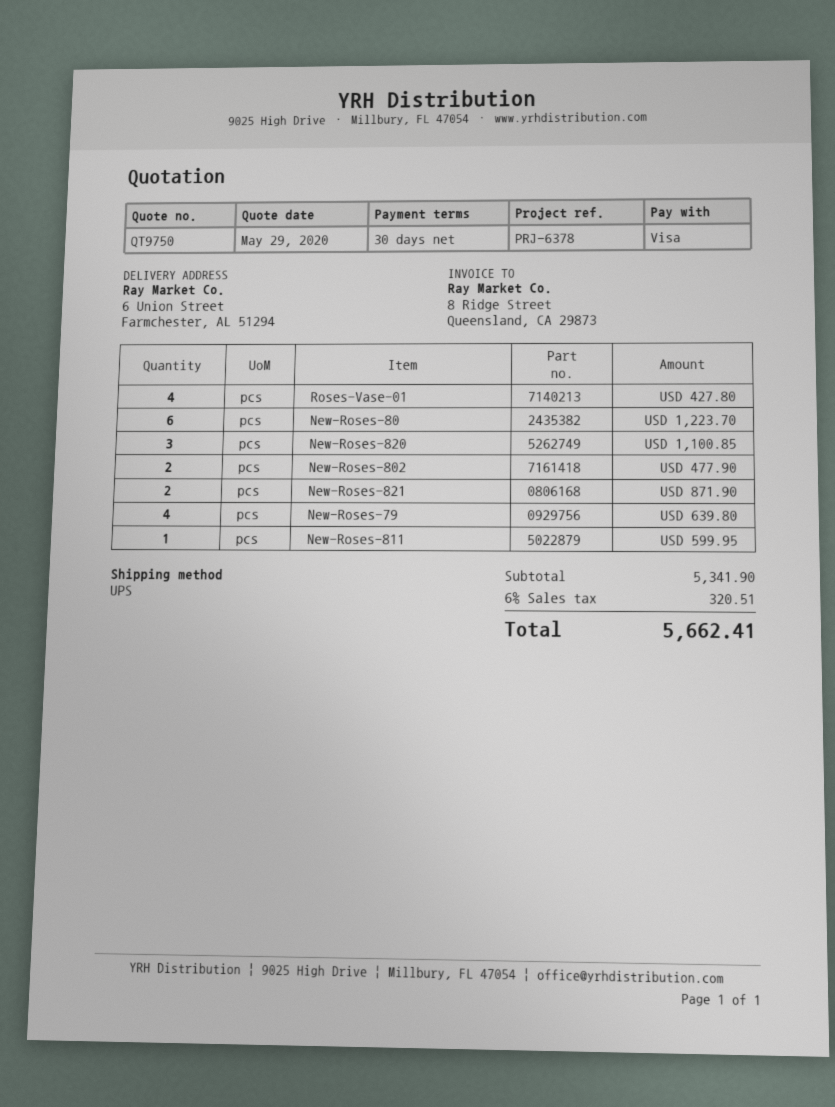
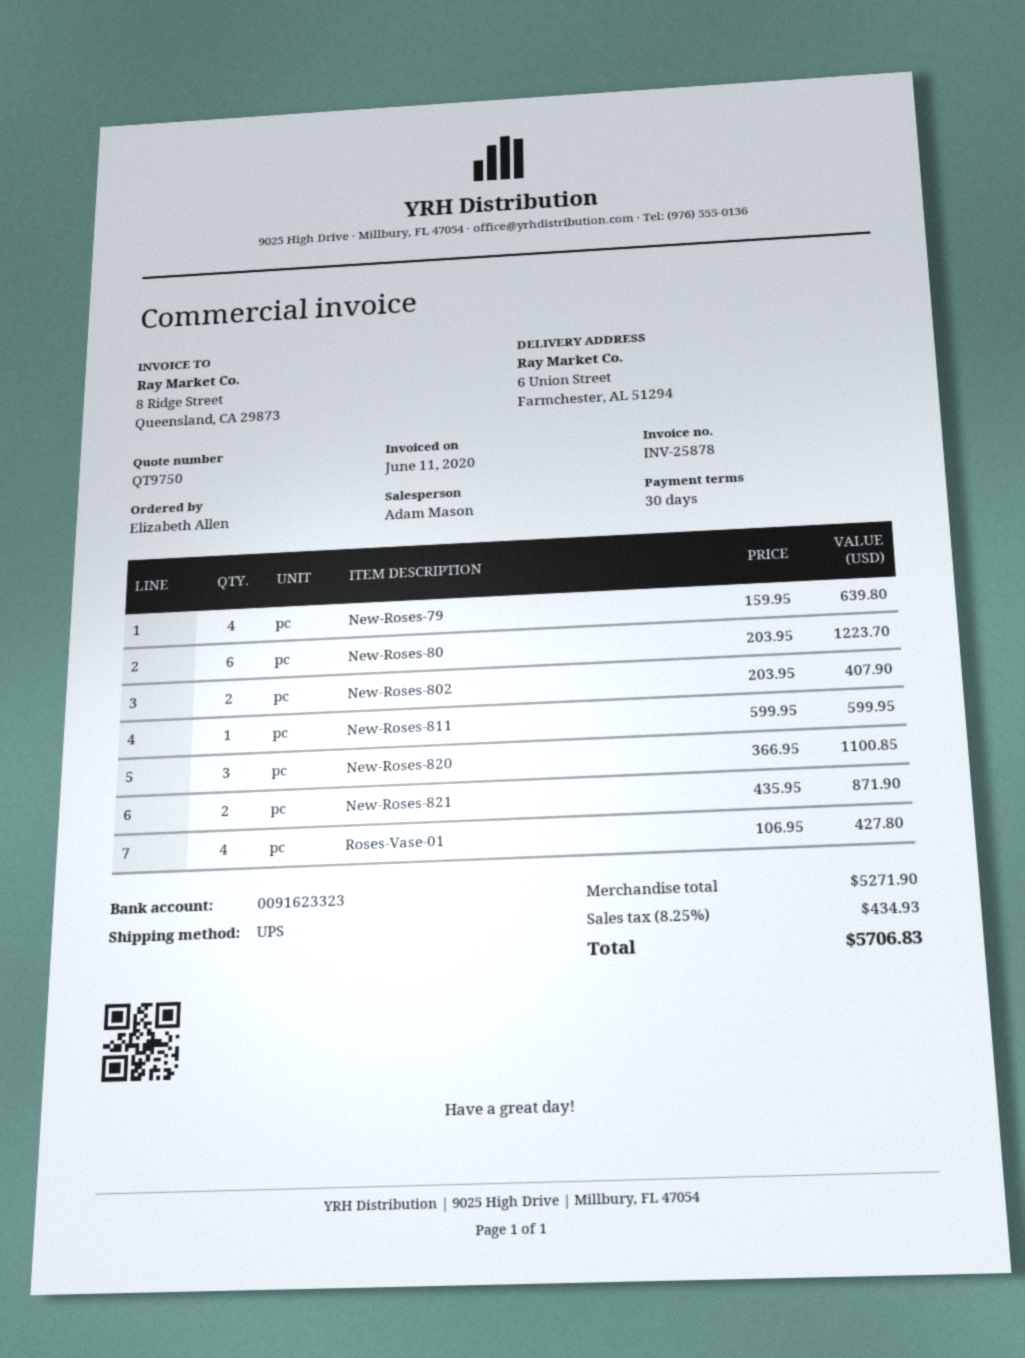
New-Roses-802: 2 for 477.90 -> 2 for 407.90
subtotal: 5341.90 -> 5271.90
tax: 6% = 320.51 -> 8.25% = 434.93
total: 5662.41 -> 5706.83

